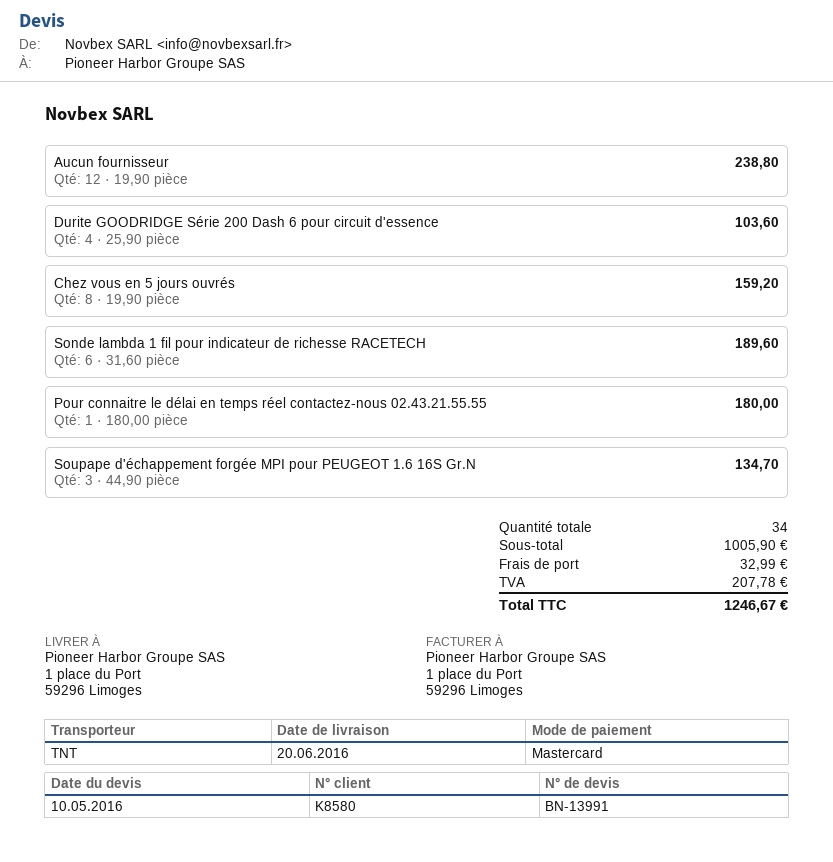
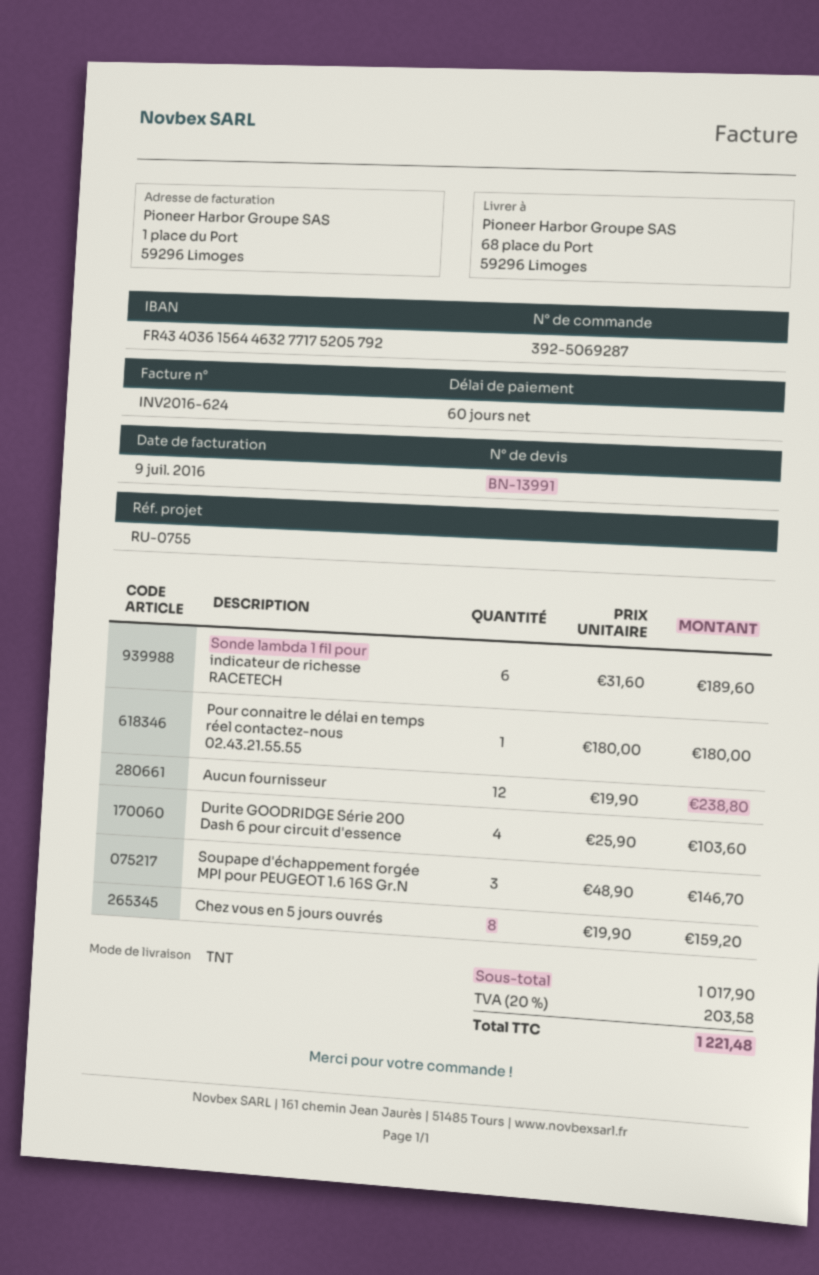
ship to: 1 place du Port, 59296 Limoges -> 68 place du Port, 59296 Limoges
Soupape d'échappement forgée MPI pour PEUGEOT 1.6 16S Gr.N: 3 x 44.90 = 134.70 -> 3 x 48.90 = 146.70
subtotal: 1005.90 -> 1017.90
shipping: 32.99 -> none
tax: 207.78 -> 203.58
total: 1246.67 -> 1221.48

